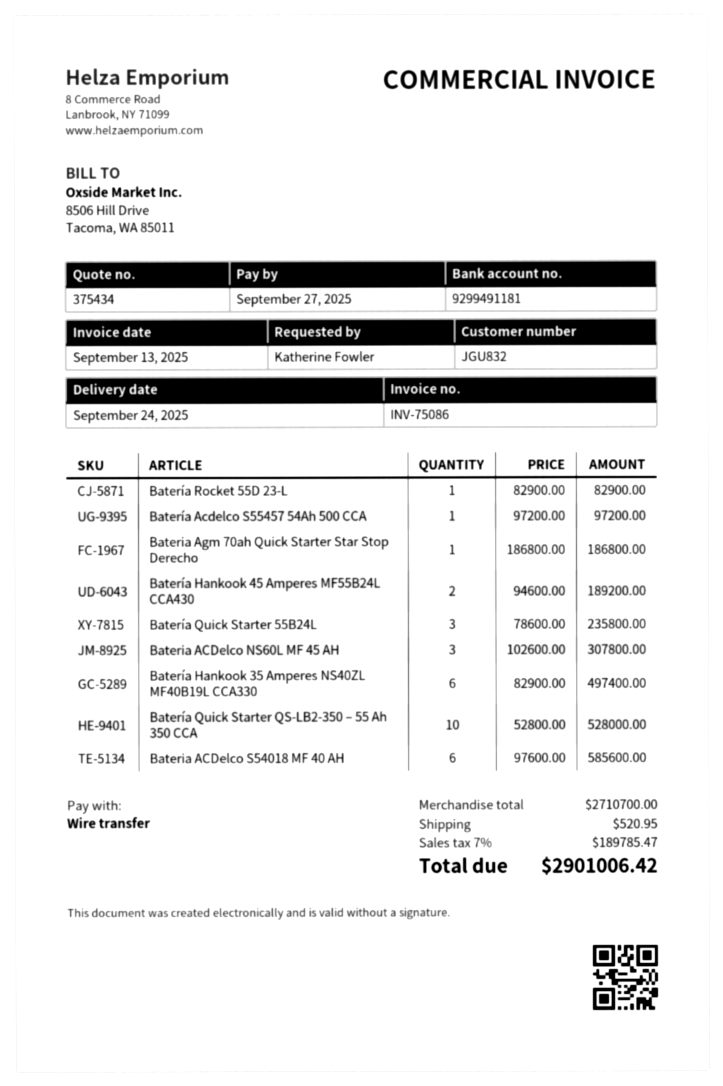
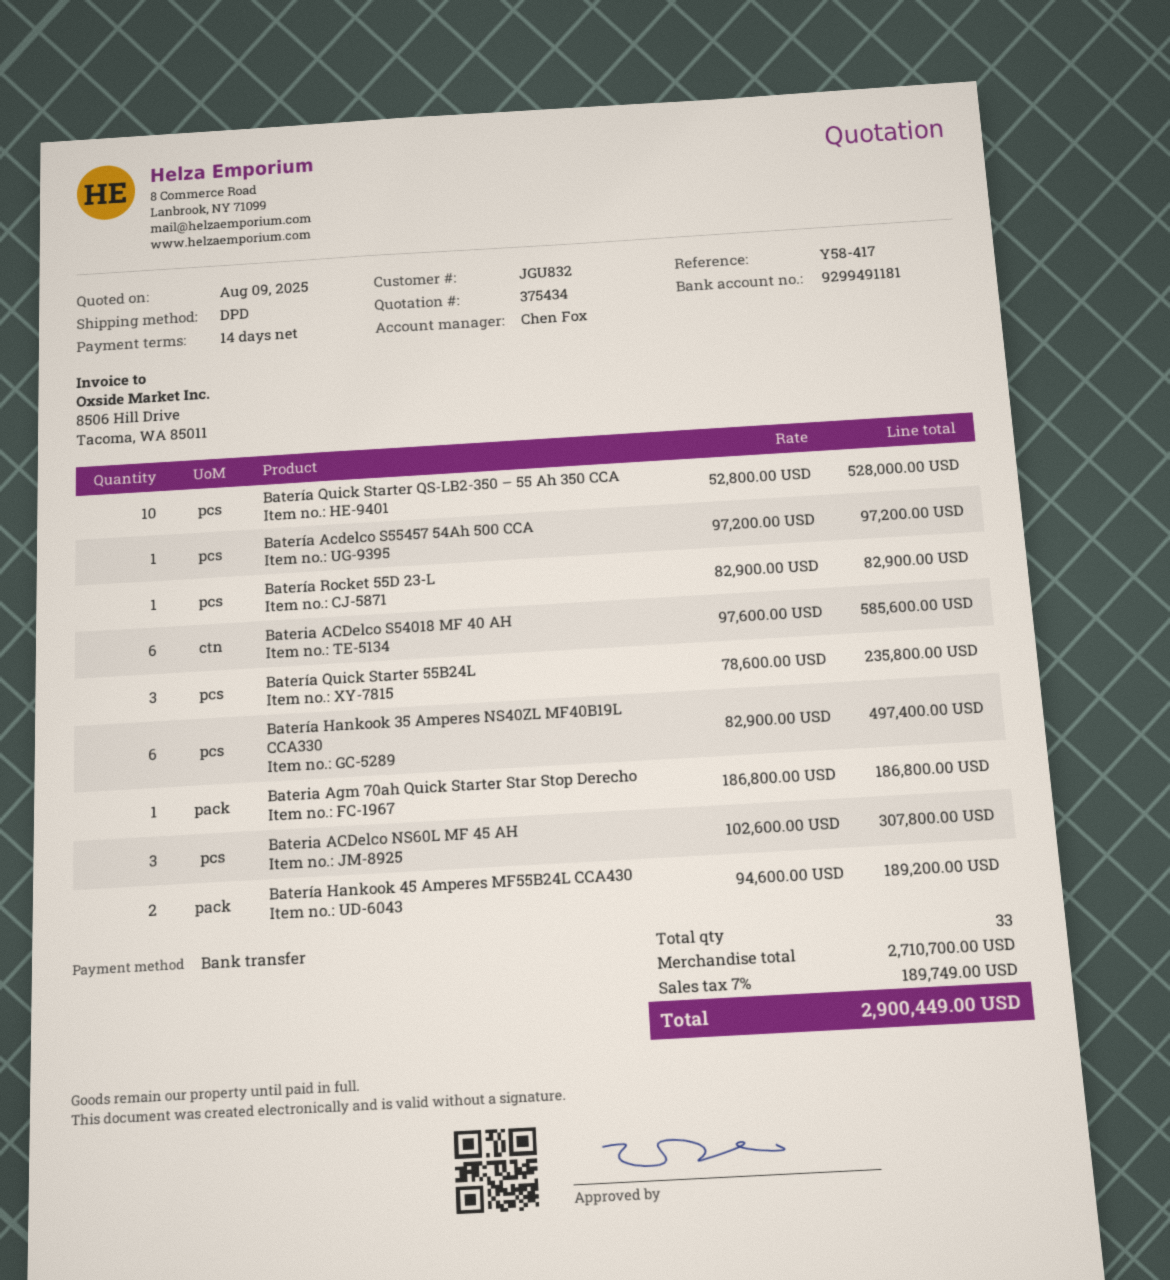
shipping: 520.95 -> none
tax: 7% = 189785.47 -> 7% = 189749.00
total: 2901006.42 -> 2900449.00

